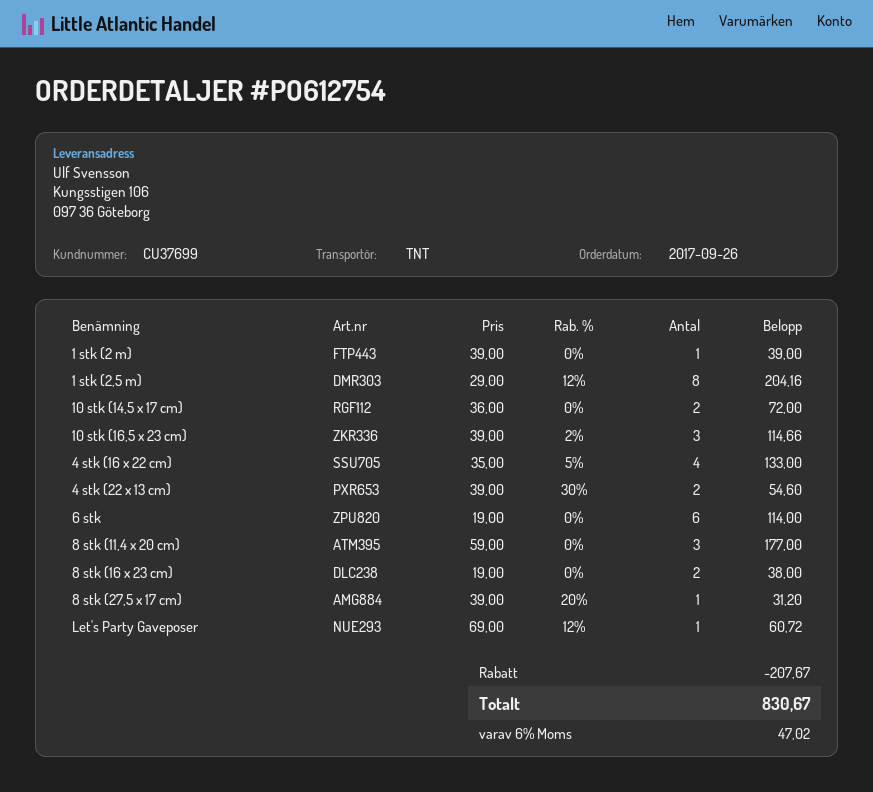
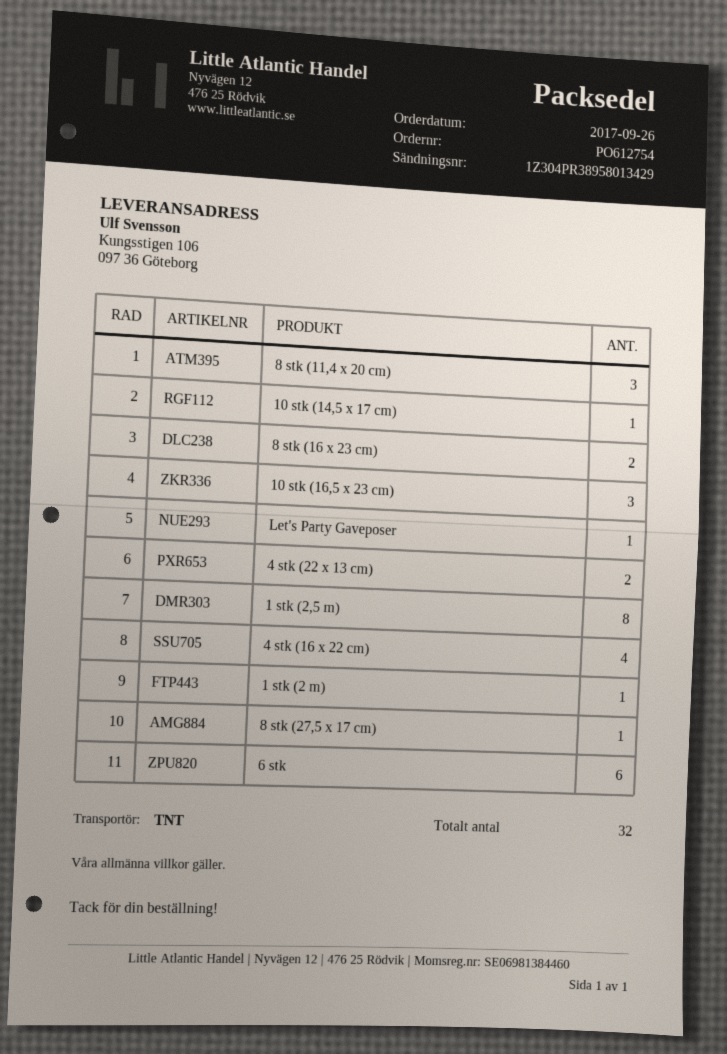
10 stk (14,5 x 17 cm): 2 -> 1

